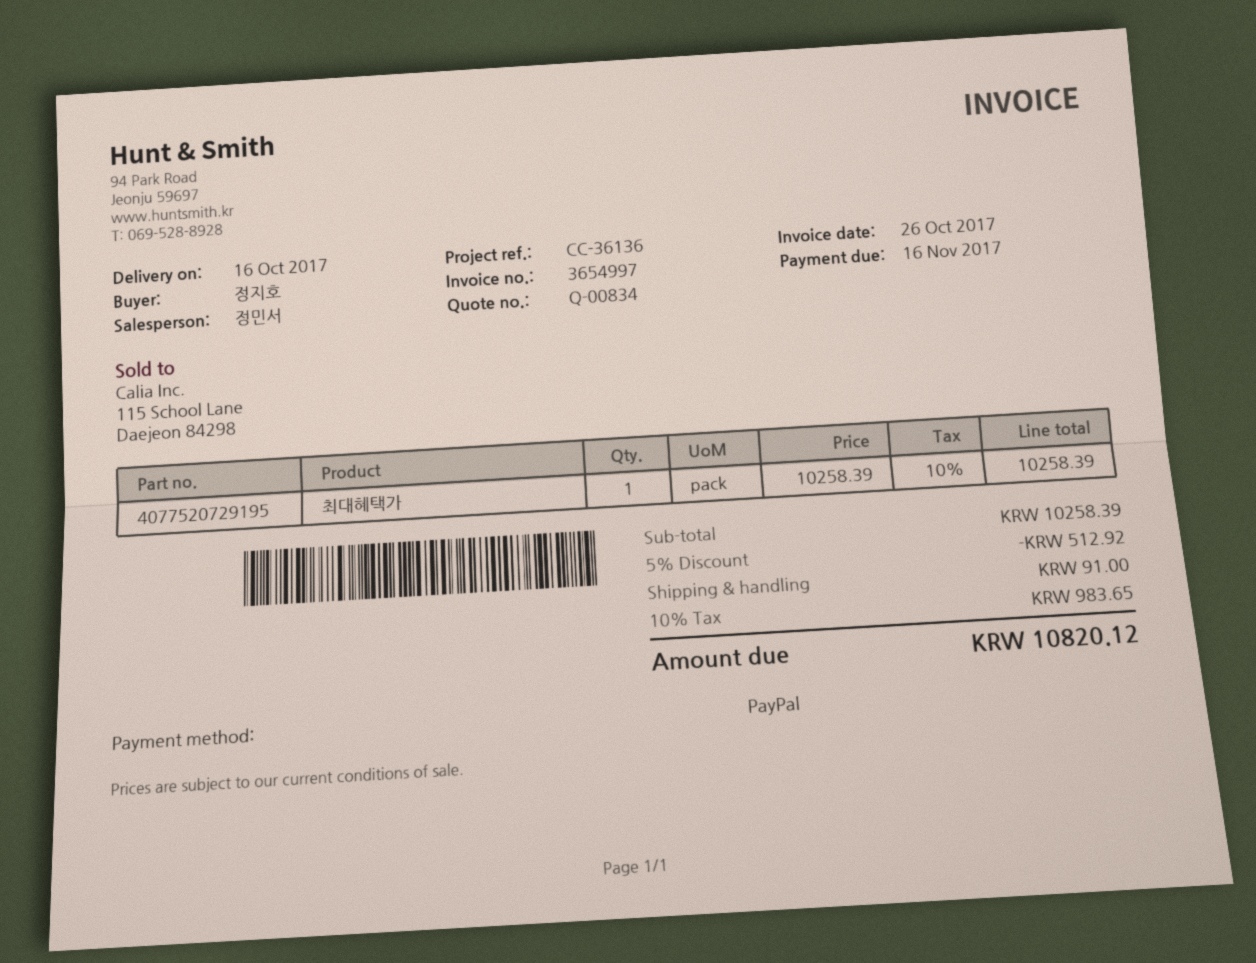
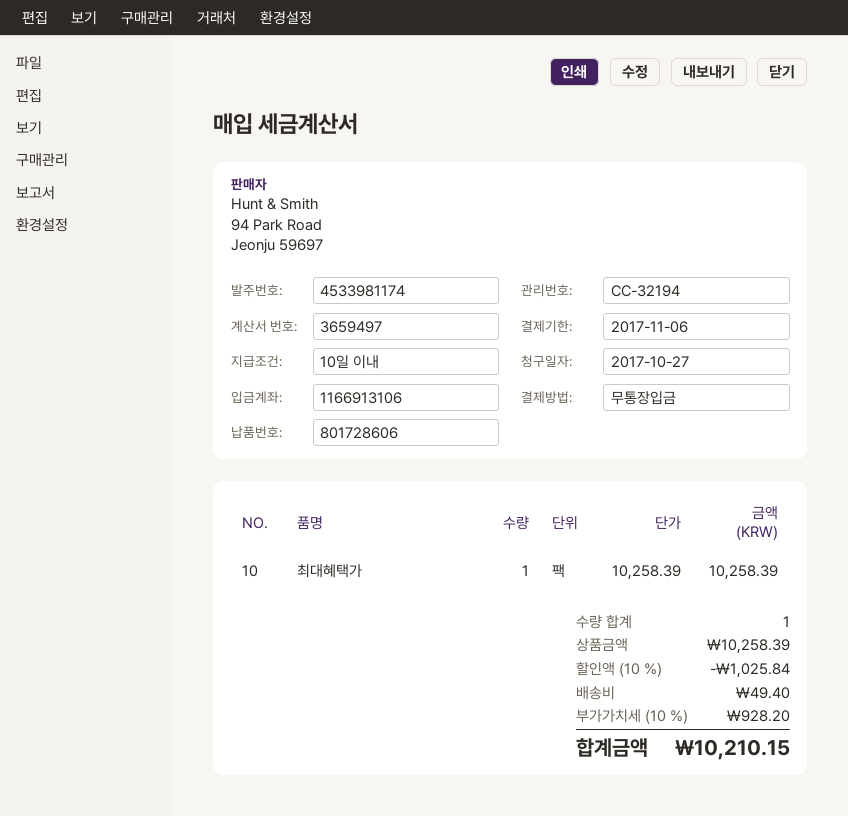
invoice number: 3654997 -> 3659497
invoice date: 2017-10-26 -> 2017-10-27
due date: 2017-11-16 -> 2017-11-06
reference: CC-36136 -> CC-32194
payment method: PayPal -> bank transfer
discount: 5% = 512.92 -> 10% = 1025.84
shipping: 91.00 -> 49.40
tax: 10% = 983.65 -> 10% = 928.20
total: 10820.12 -> 10210.15

